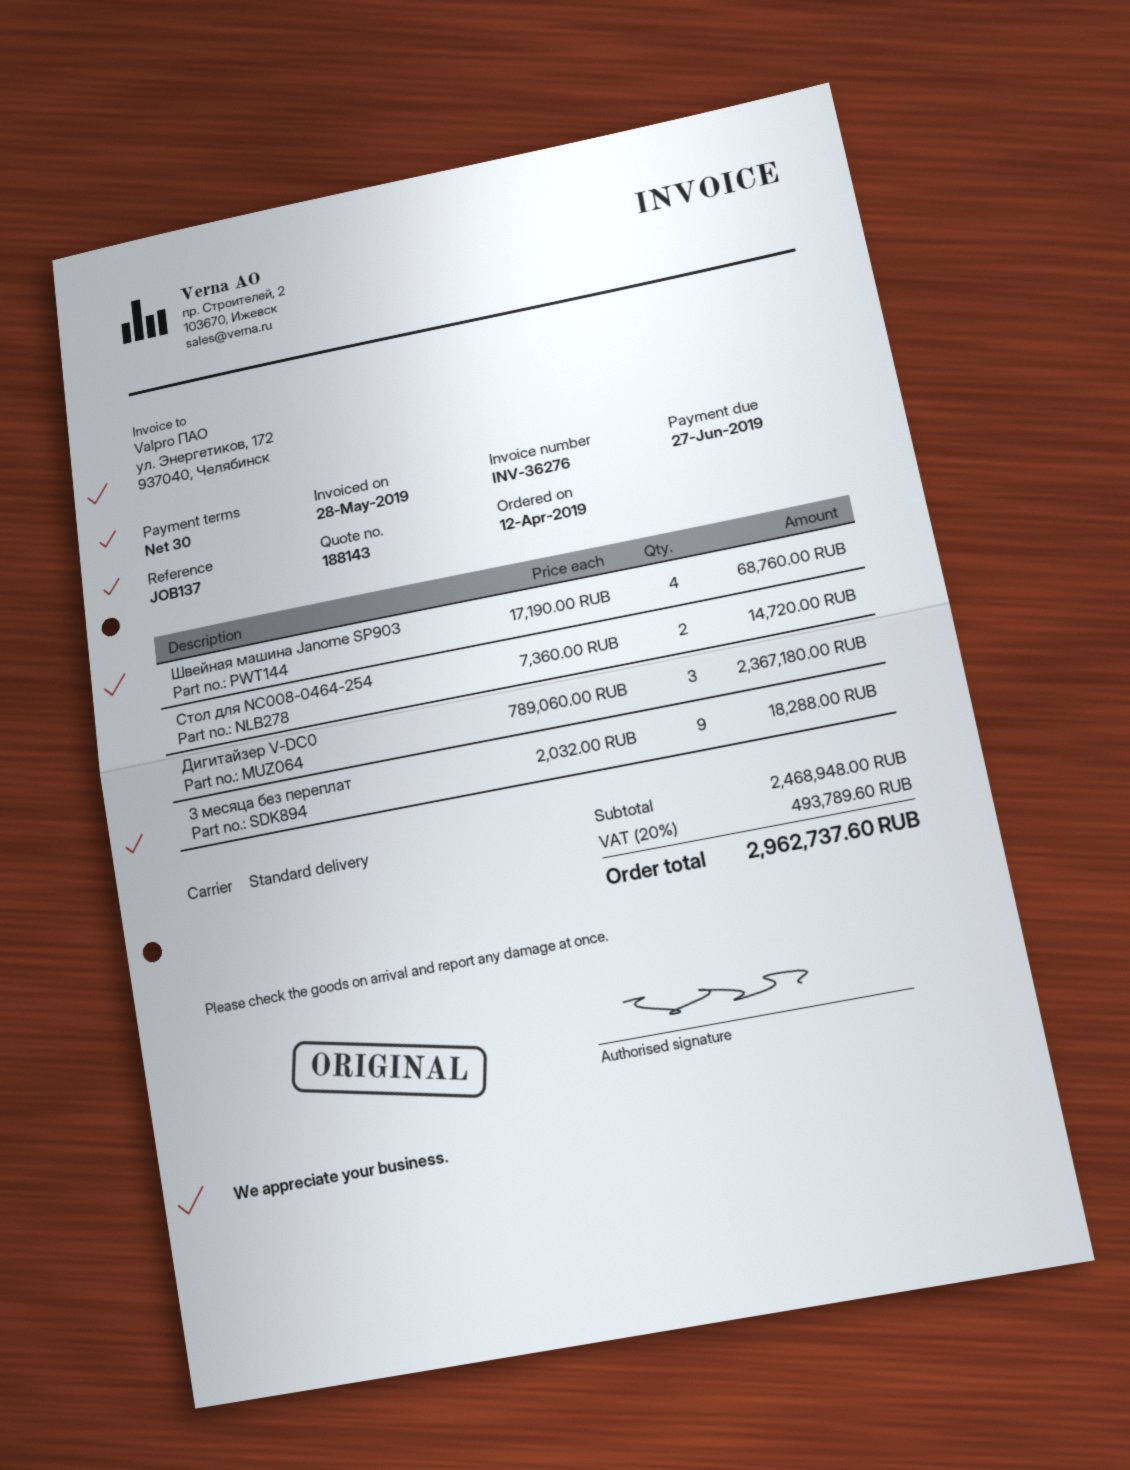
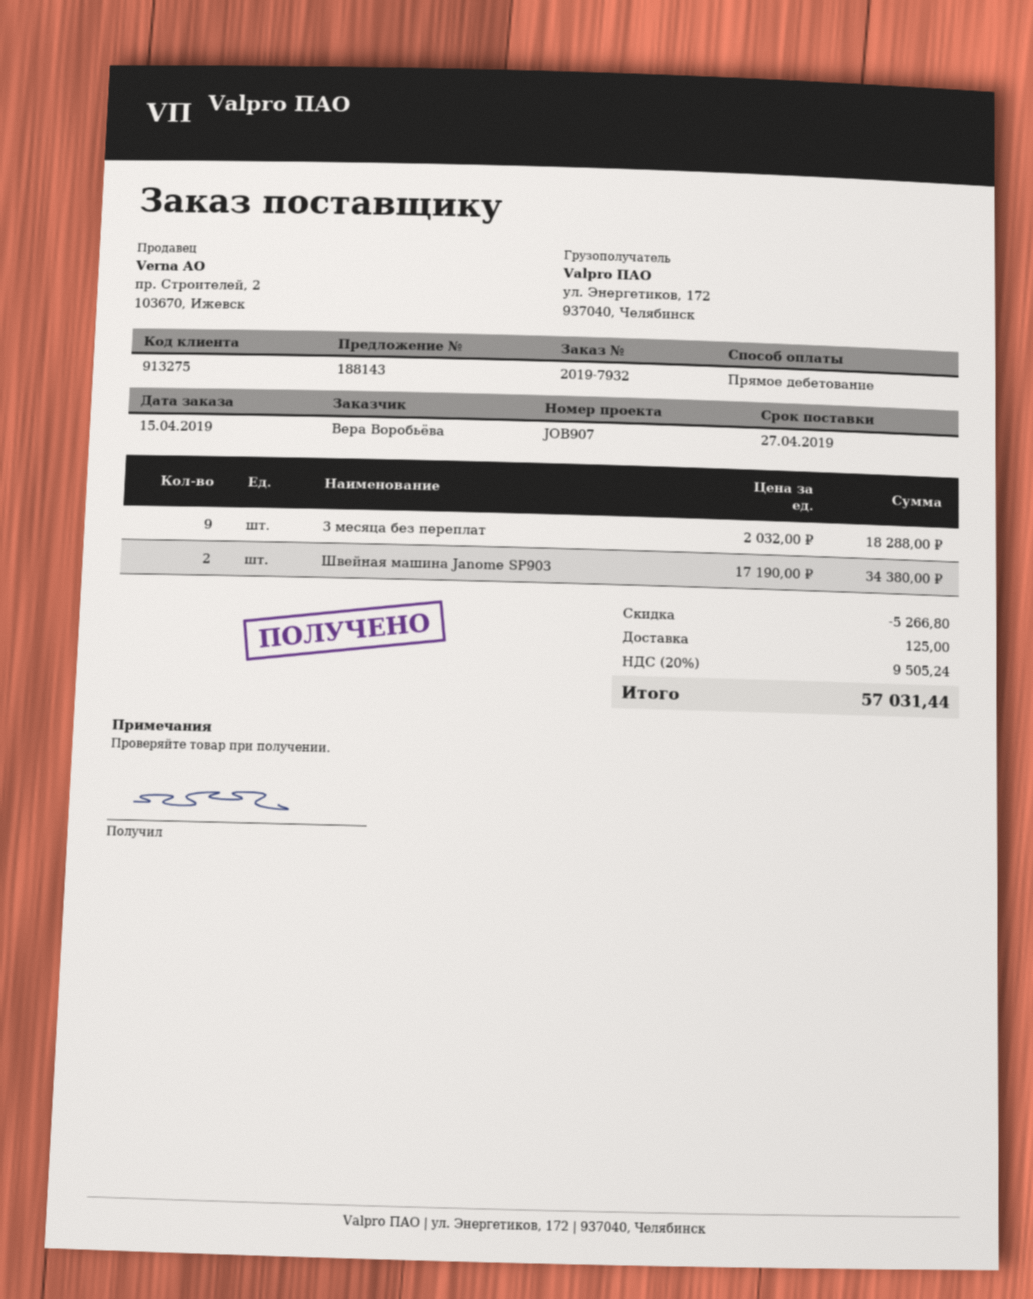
order date: 2019-04-12 -> 2019-04-15
reference: JOB137 -> JOB907
Швейная машина Janome SP903: 4 x 17190.00 = 68760.00 -> 2 x 17190.00 = 34380.00
Стол для NC008-0464-254: 2 x 7360.00 = 14720.00 -> none
Дигитайзер V-DC0: 3 x 789060.00 = 2367180.00 -> none
discount: none -> 5266.80
shipping: none -> 125.00
tax: 20% = 493789.60 -> 20% = 9505.24
total: 2962737.60 -> 57031.44

